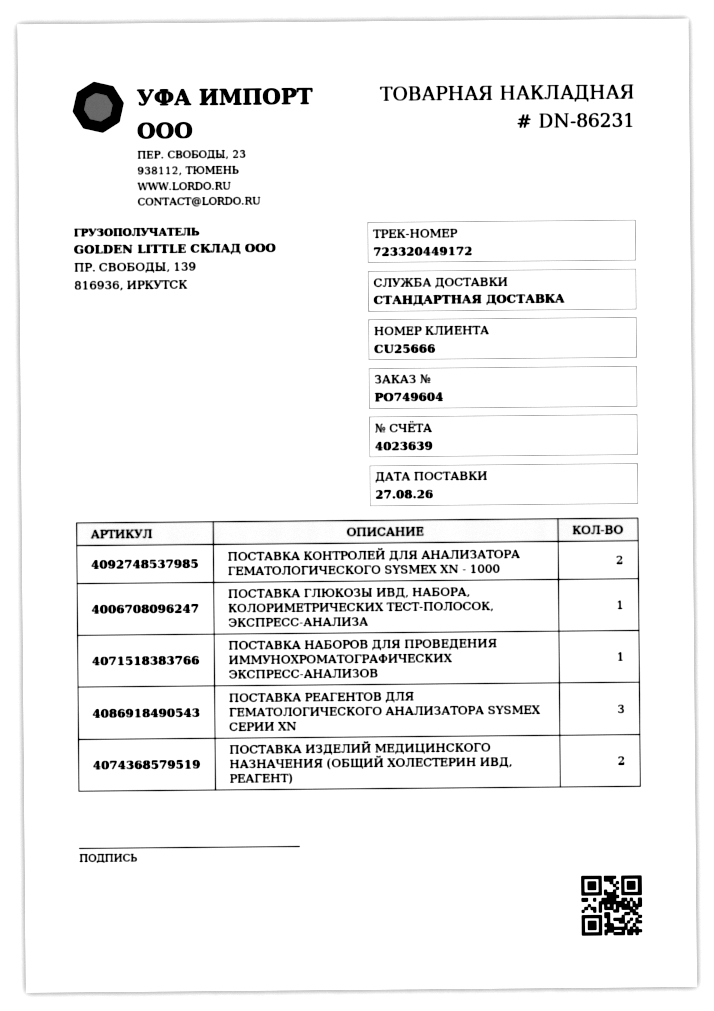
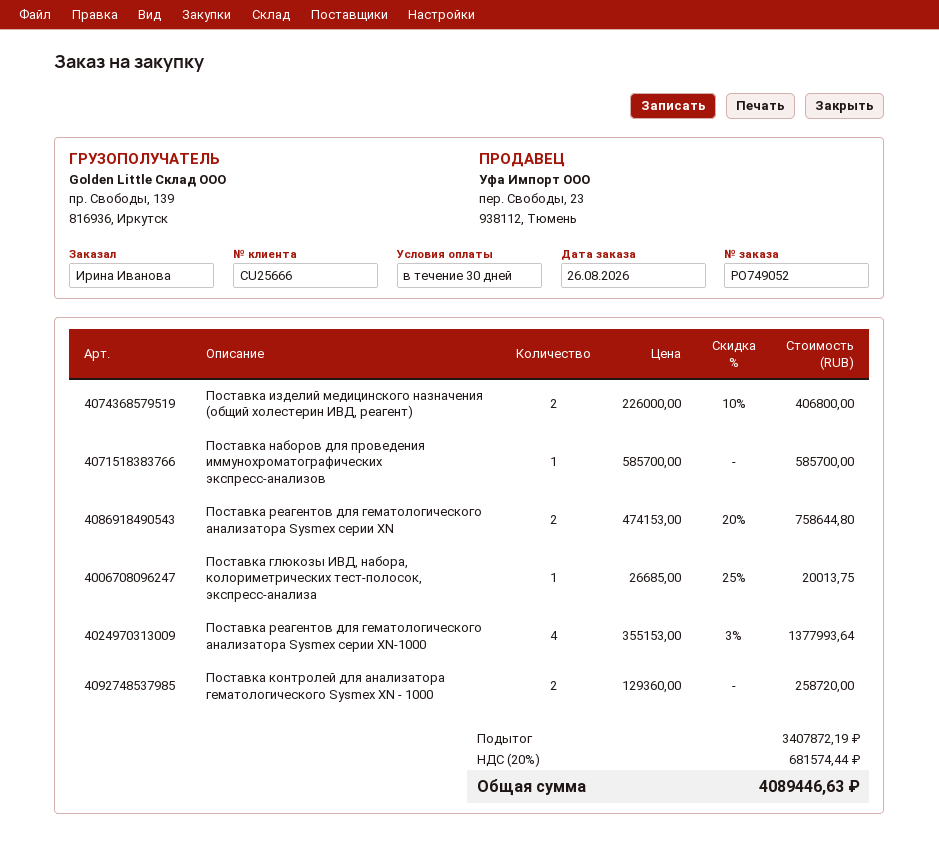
order number: PO749604 -> PO749052
ПОСТАВКА РЕАГЕНТОВ ДЛЯ ГЕМАТОЛОГИЧЕСКОГО АНАЛИЗАТОРА SYSMEX СЕРИИ XN: 3 -> 2
Поставка реагентов для гематологического анализатора Sysmex серии XN-1000: none -> 4

